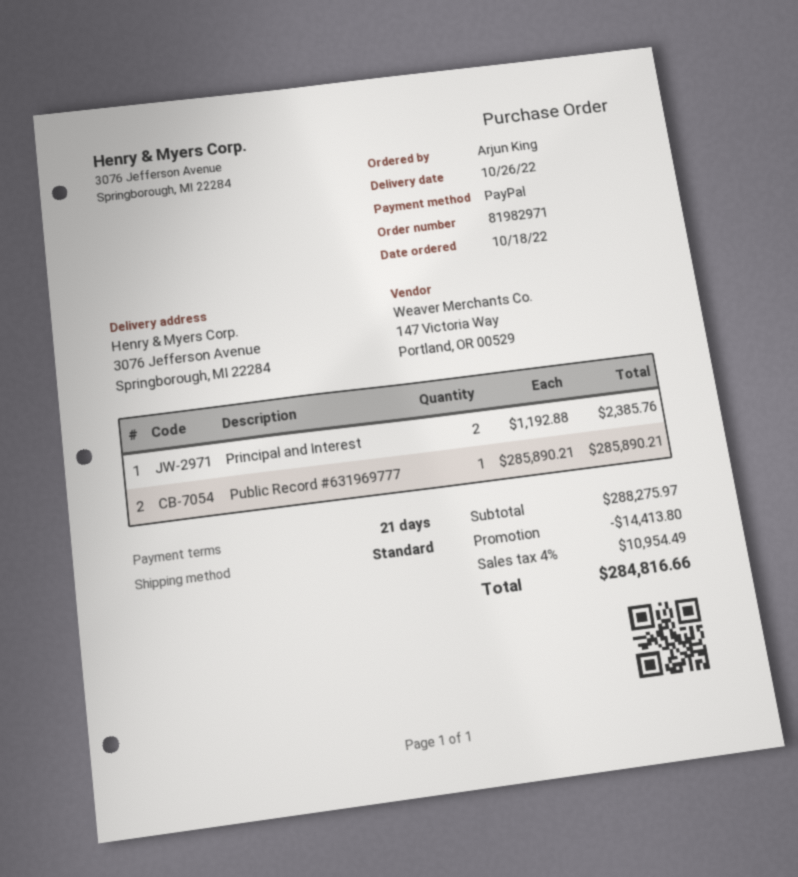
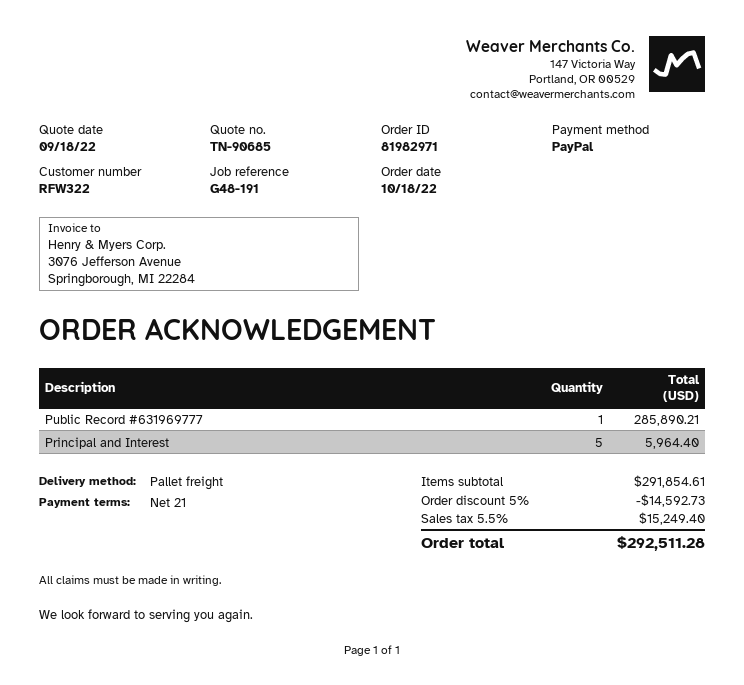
shipping method: standard -> pallet freight
Principal and Interest: 2 for 2385.76 -> 5 for 5964.40
subtotal: 288275.97 -> 291854.61
discount: 14413.80 -> 14592.73
tax: 4% = 10954.49 -> 5.5% = 15249.40
total: 284816.66 -> 292511.28

